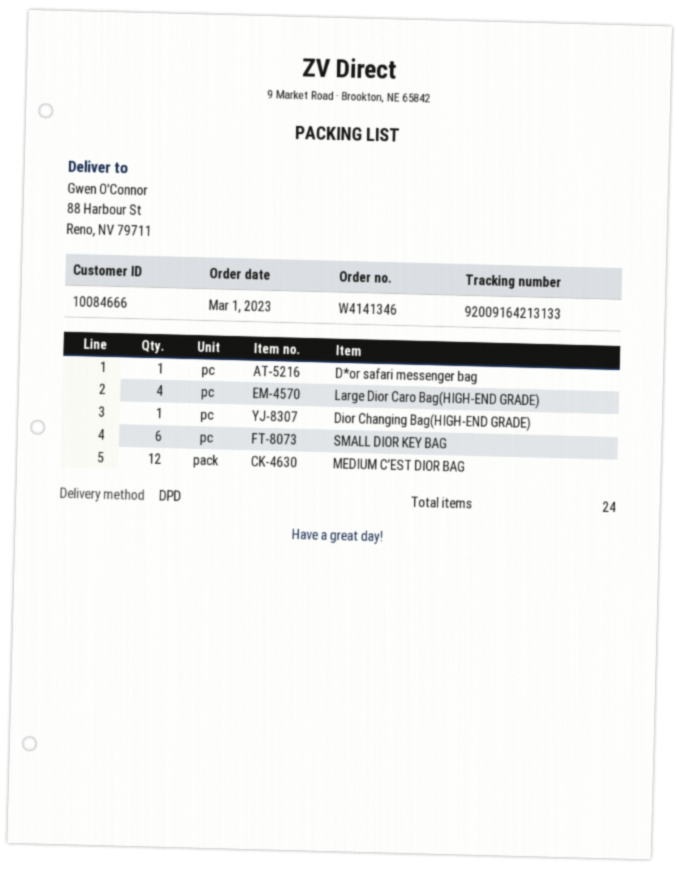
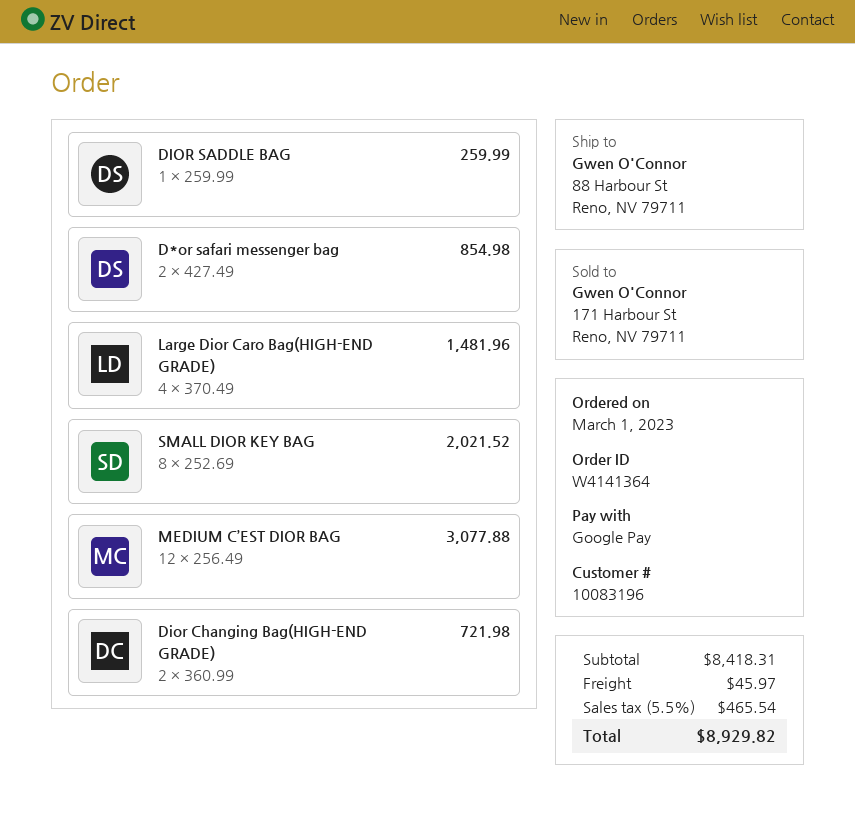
order number: W4141346 -> W4141364
customer number: 10084666 -> 10083196
D*or safari messenger bag: 1 -> 2
Dior Changing Bag(HIGH-END GRADE): 1 -> 2
SMALL DIOR KEY BAG: 6 -> 8
DIOR SADDLE BAG: none -> 1

